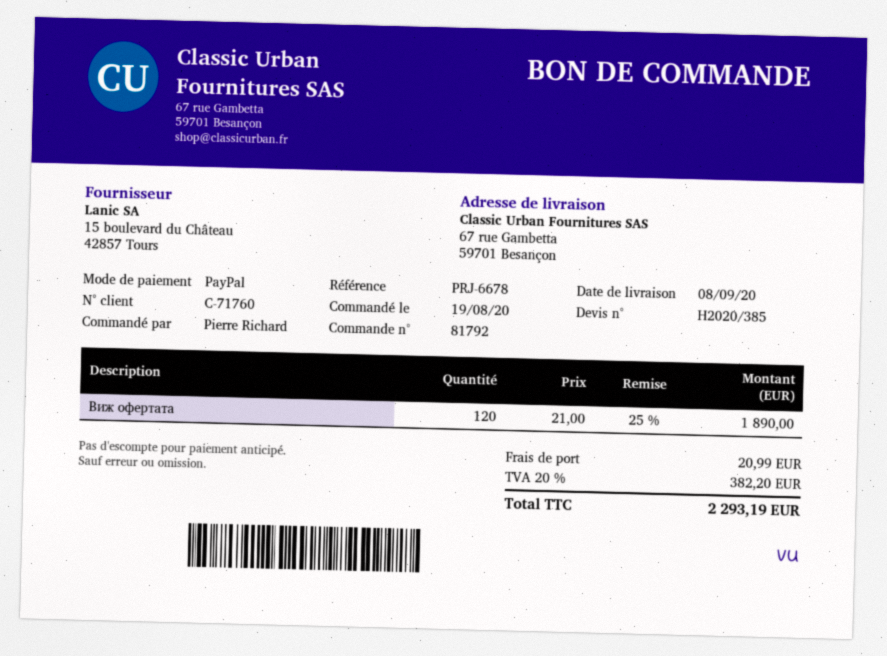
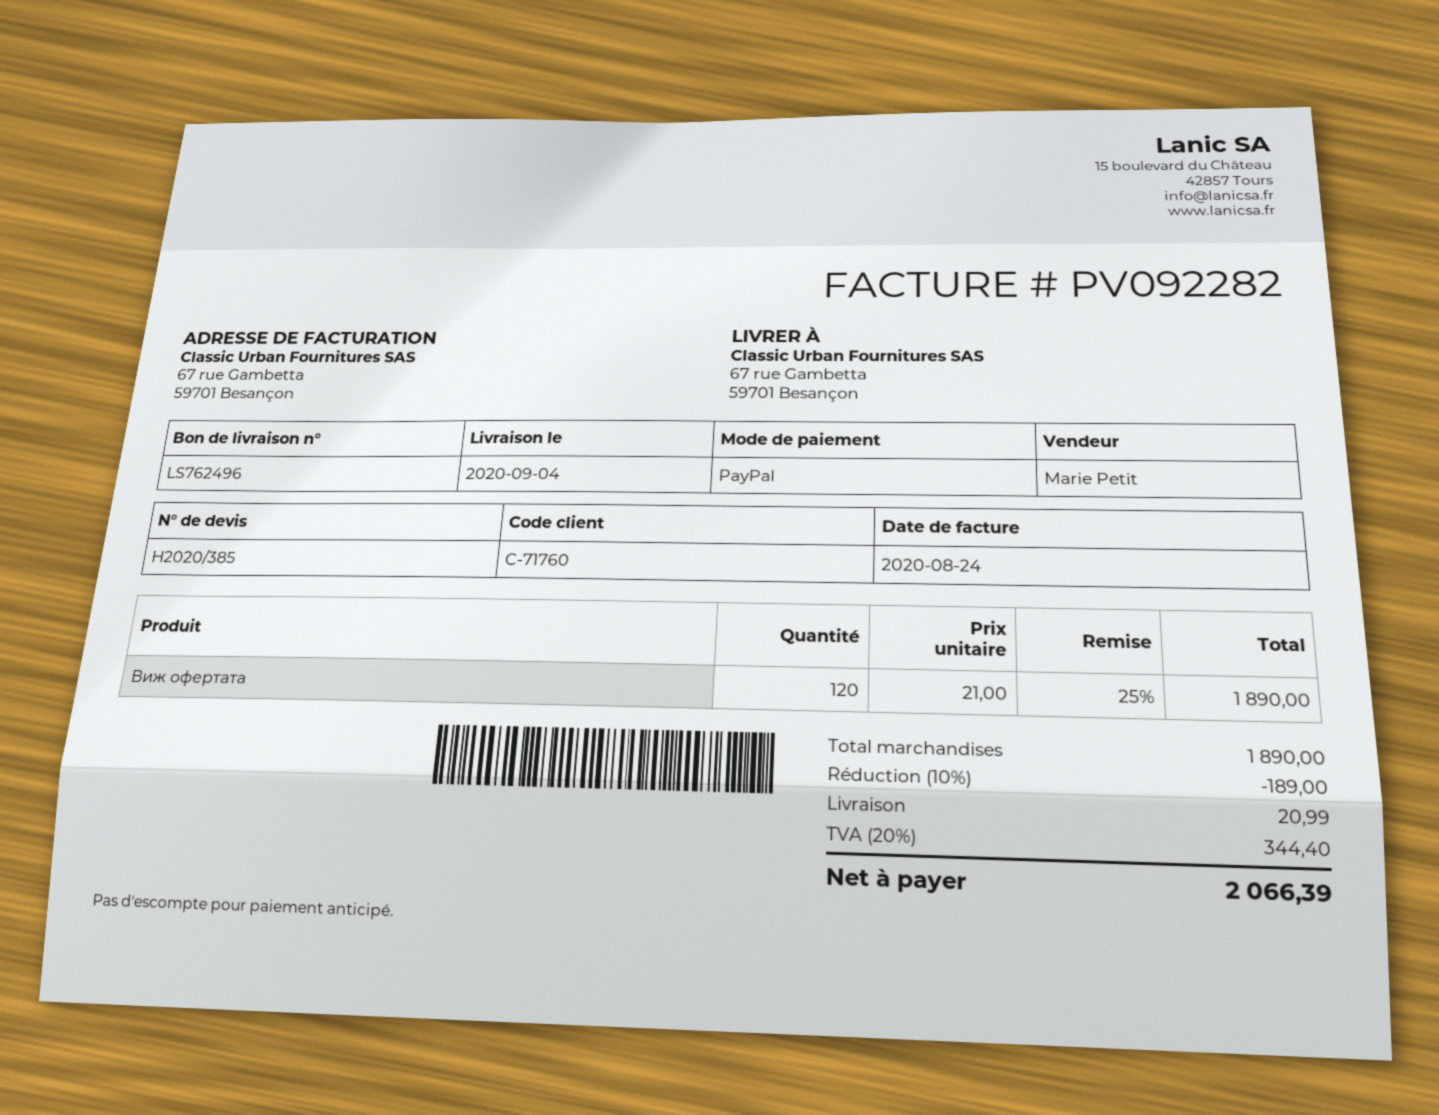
delivery date: 2020-09-08 -> 2020-09-04
discount: none -> 10% = 189.00
tax: 20% = 382.20 -> 20% = 344.40
total: 2293.19 -> 2066.39

